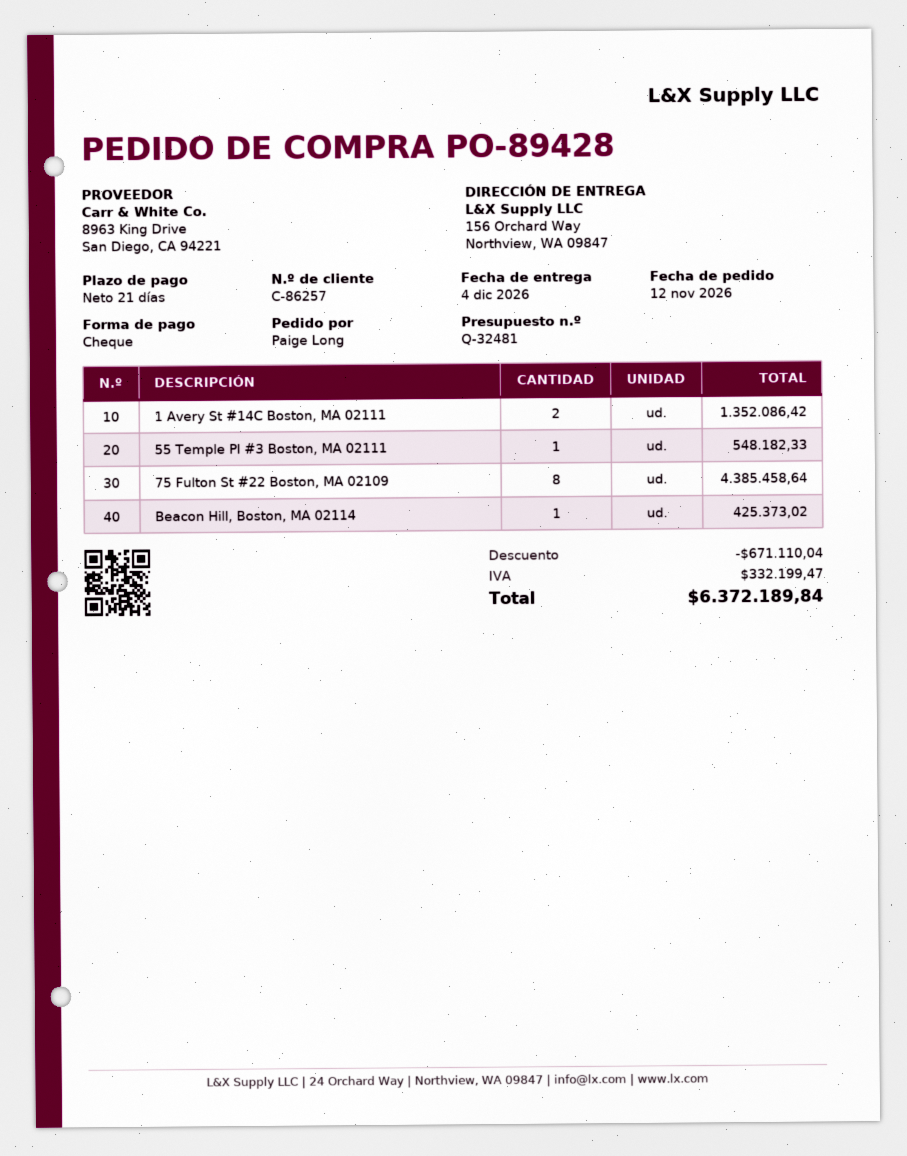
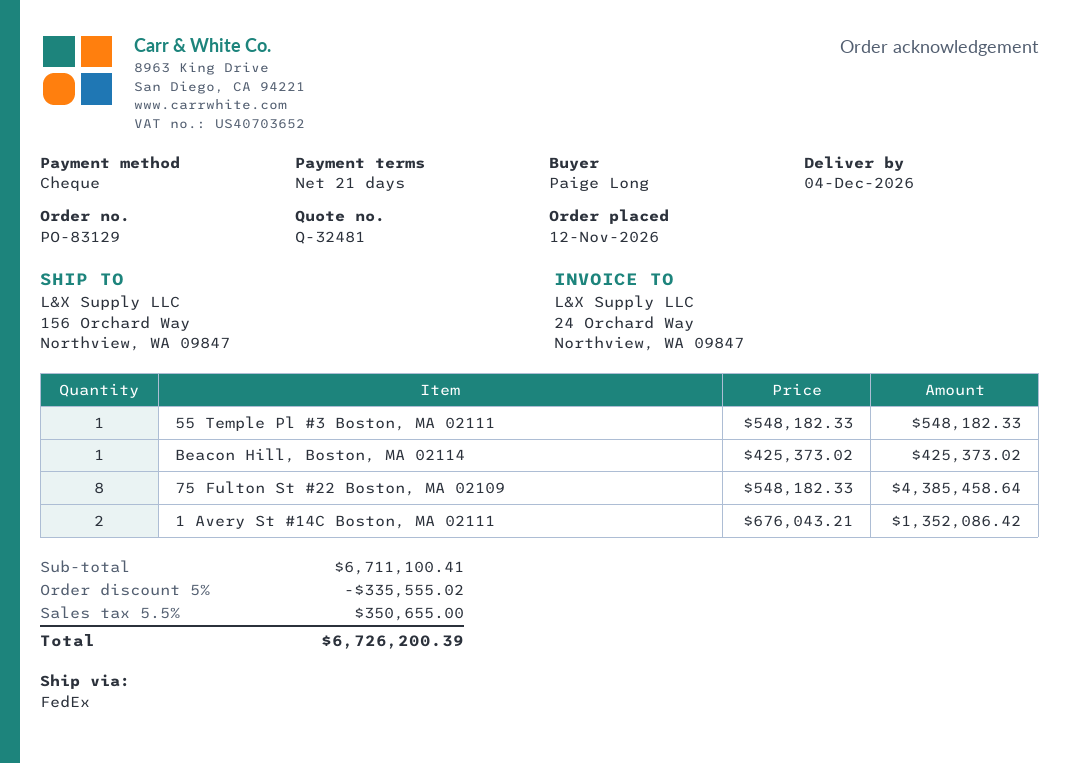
order number: PO-89428 -> PO-83129
discount: 671110.04 -> 335555.02
tax: 332199.47 -> 350655.00
total: 6372189.84 -> 6726200.39

